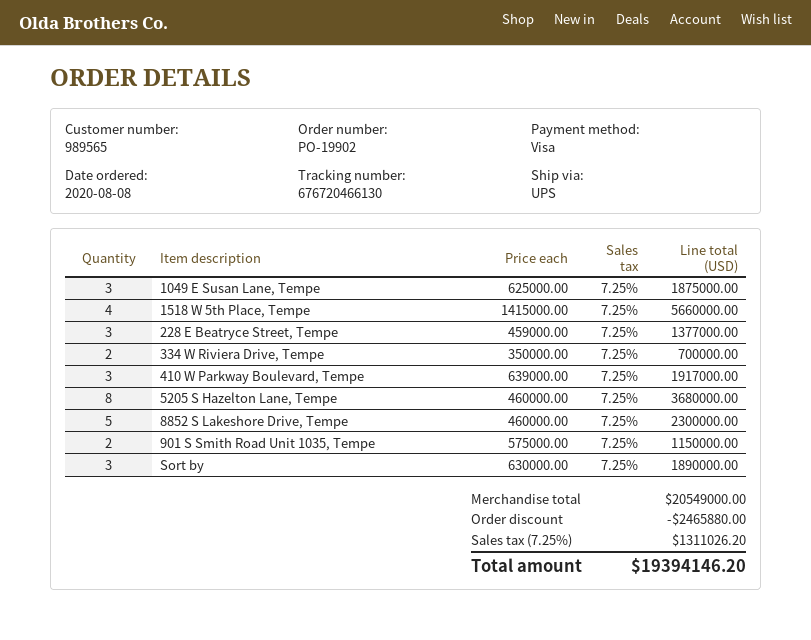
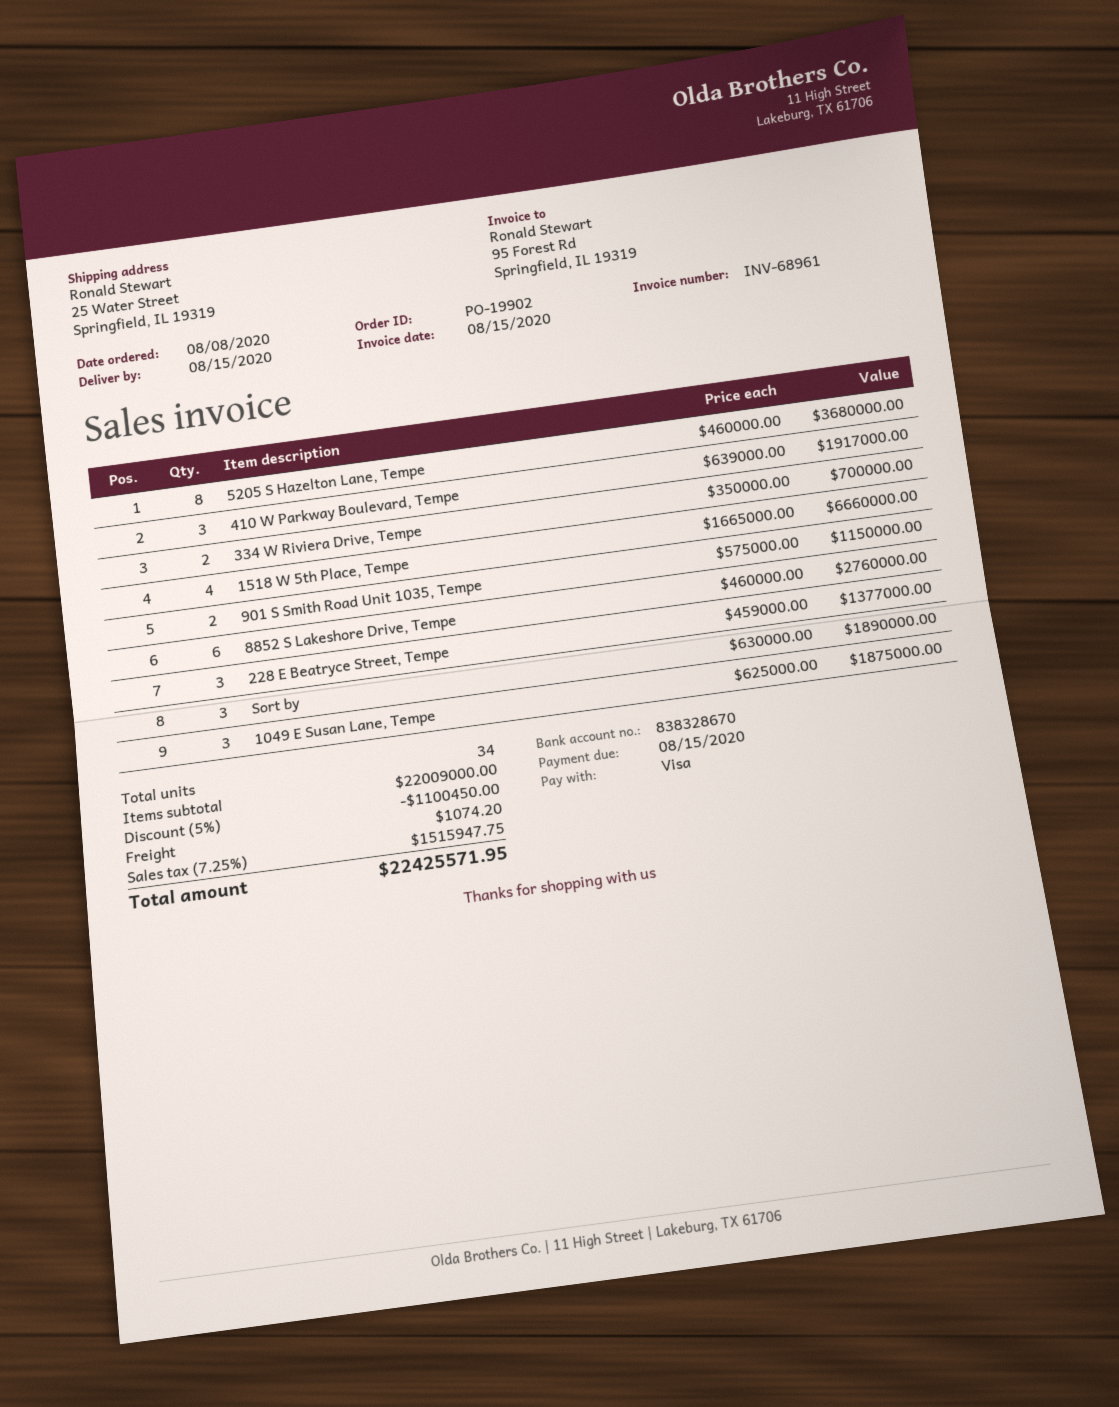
1518 W 5th Place, Tempe: 4 x 1415000.00 = 5660000.00 -> 4 x 1665000.00 = 6660000.00
8852 S Lakeshore Drive, Tempe: 5 x 460000.00 = 2300000.00 -> 6 x 460000.00 = 2760000.00
subtotal: 20549000.00 -> 22009000.00
discount: 2465880.00 -> 1100450.00
shipping: none -> 1074.20
tax: 7.25% = 1311026.20 -> 7.25% = 1515947.75
total: 19394146.20 -> 22425571.95

